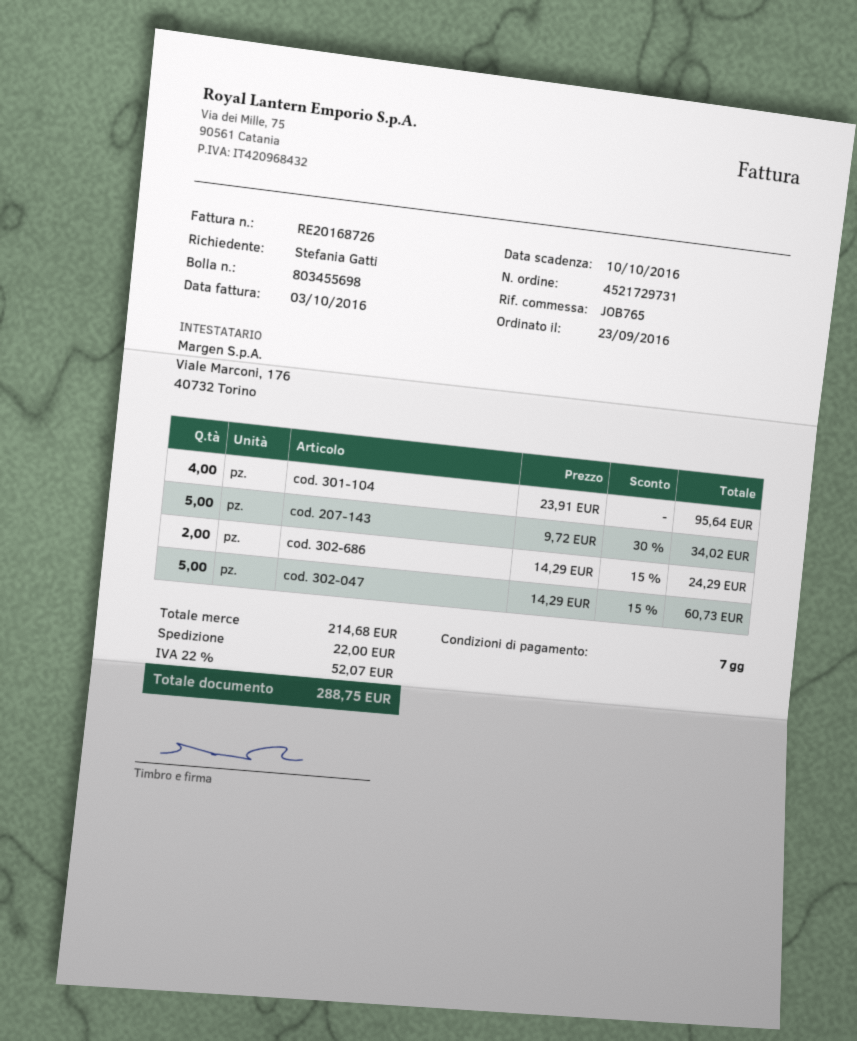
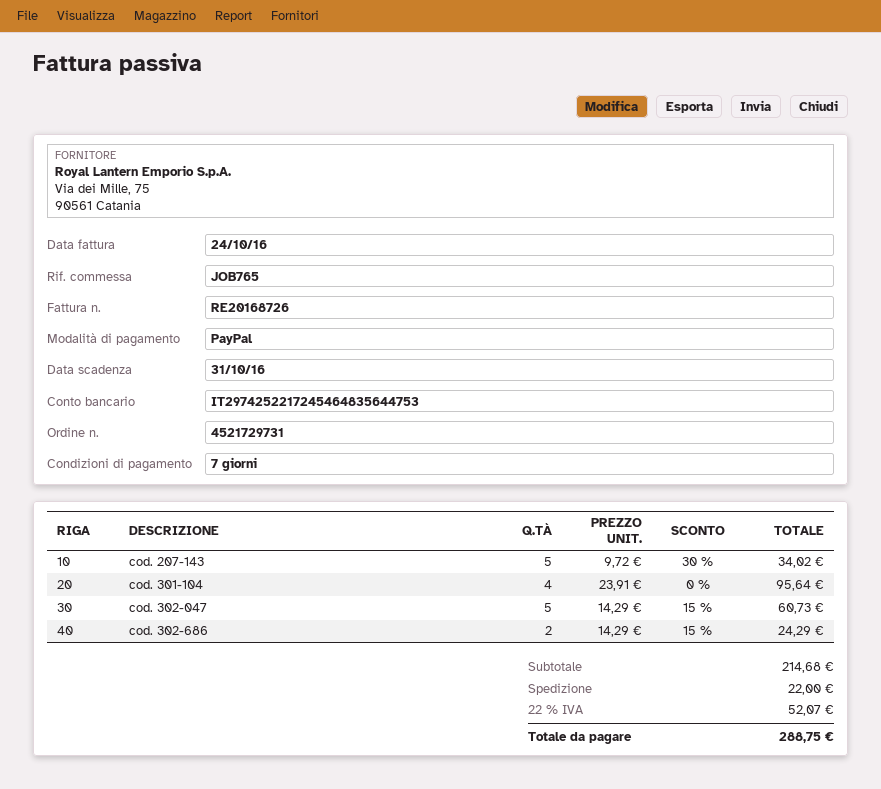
invoice date: 2016-10-03 -> 2016-10-24
due date: 2016-10-10 -> 2016-10-31

